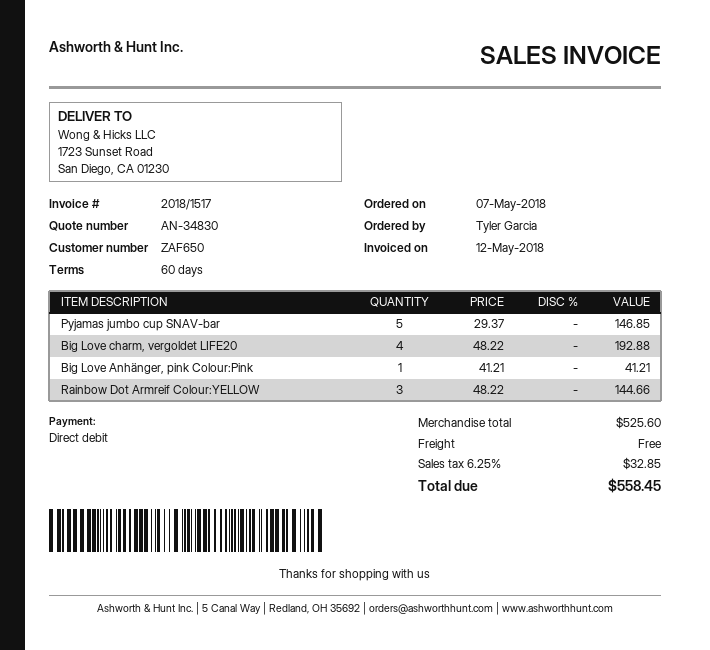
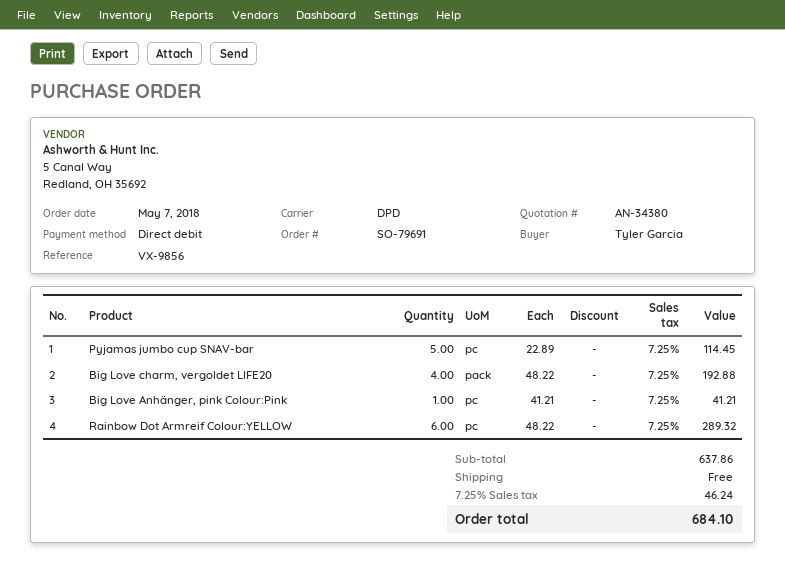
quote number: AN-34830 -> AN-34380
Pyjamas jumbo cup SNAV-bar: 5 x 29.37 = 146.85 -> 5 x 22.89 = 114.45
Rainbow Dot Armreif Colour:YELLOW: 3 x 48.22 = 144.66 -> 6 x 48.22 = 289.32
subtotal: 525.60 -> 637.86
tax: 6.25% = 32.85 -> 7.25% = 46.24
total: 558.45 -> 684.10

